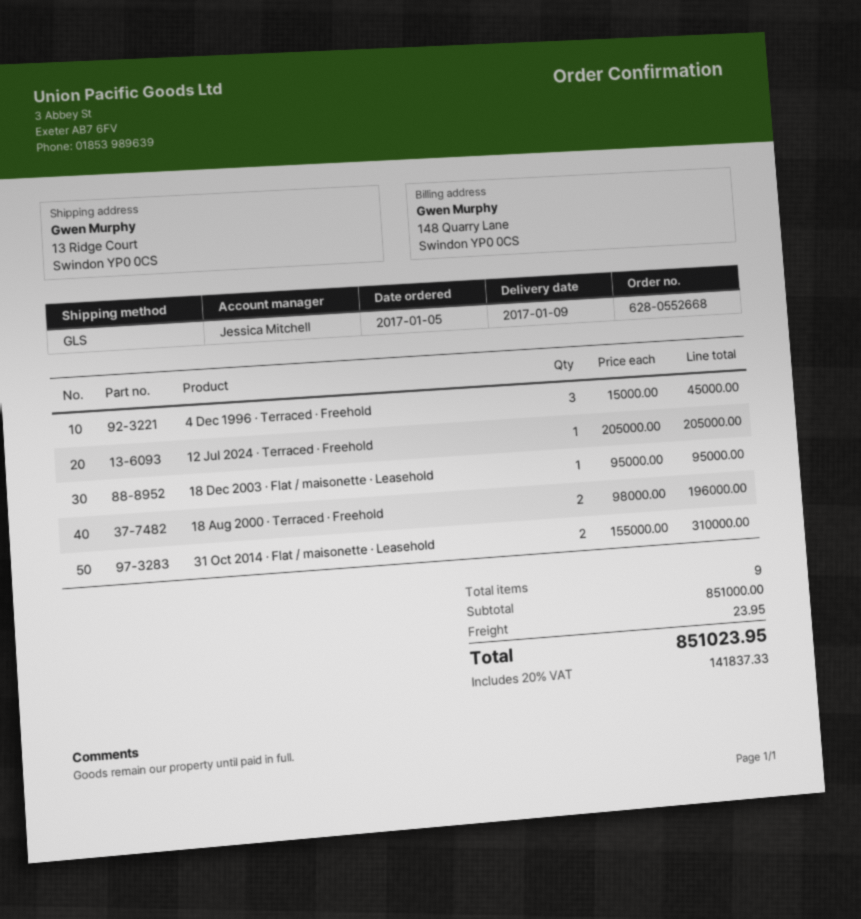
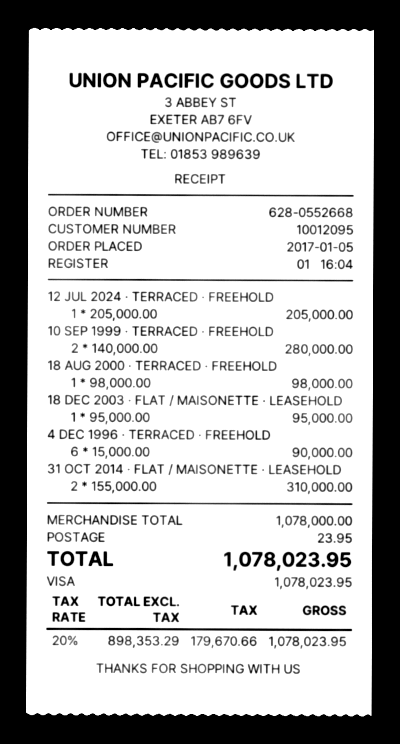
4 Dec 1996 · Terraced · Freehold: 3 x 15000.00 = 45000.00 -> 6 x 15000.00 = 90000.00
18 Aug 2000 · Terraced · Freehold: 2 x 98000.00 = 196000.00 -> 1 x 98000.00 = 98000.00
10 SEP 1999 · TERRACED · FREEHOLD: none -> 2 x 140000.00 = 280000.00
subtotal: 851000.00 -> 1078000.00
tax: 20% = 141837.33 -> 20% = 179670.66
total: 851023.95 -> 1078023.95

